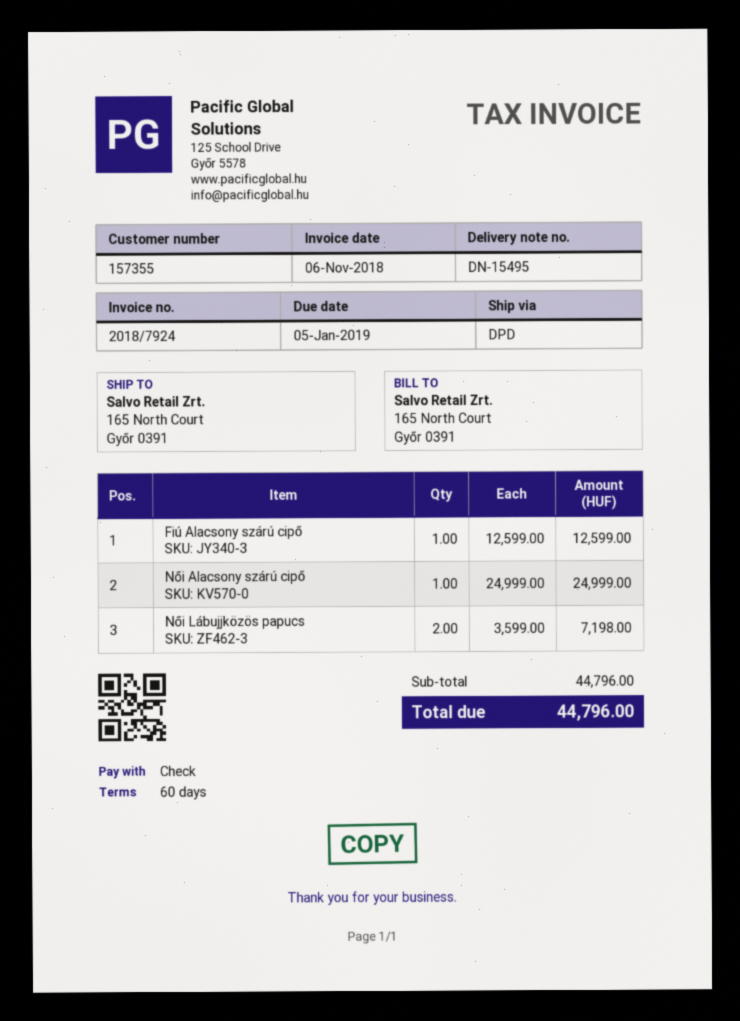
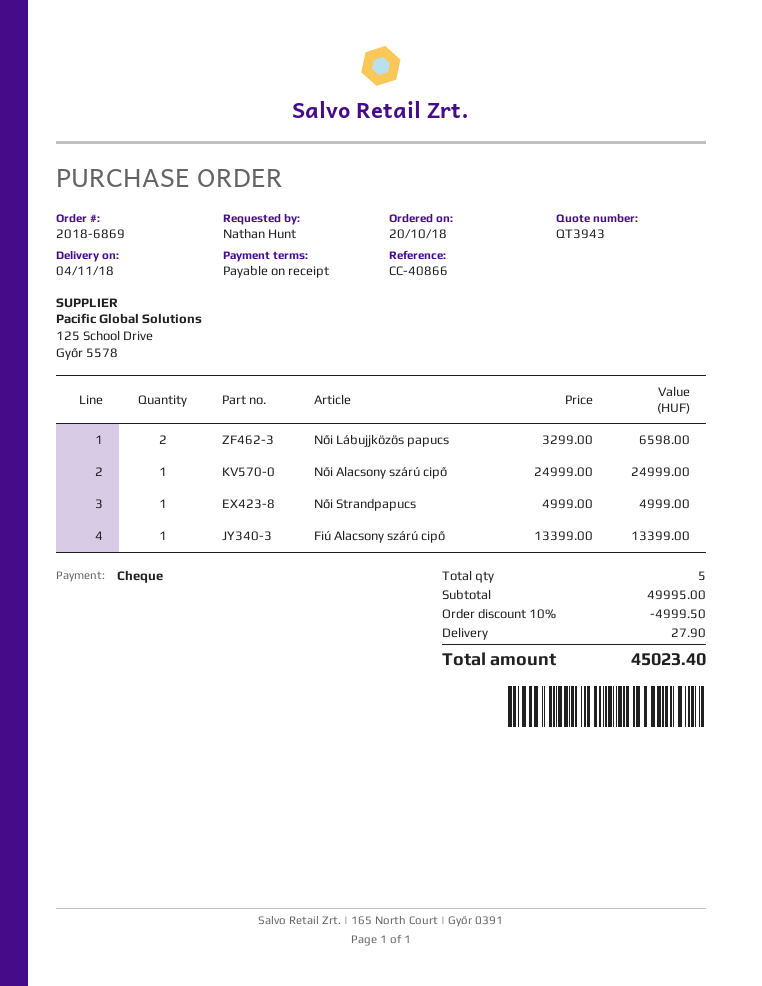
payment terms: 60 days -> on receipt
Fiú Alacsony szárú cipő: 1 x 12599.00 = 12599.00 -> 1 x 13399.00 = 13399.00
Női Lábujjközös papucs: 2 x 3599.00 = 7198.00 -> 2 x 3299.00 = 6598.00
Női Strandpapucs: none -> 1 x 4999.00 = 4999.00
subtotal: 44796.00 -> 49995.00
discount: none -> 10% = 4999.50
shipping: none -> 27.90
total: 44796.00 -> 45023.40

